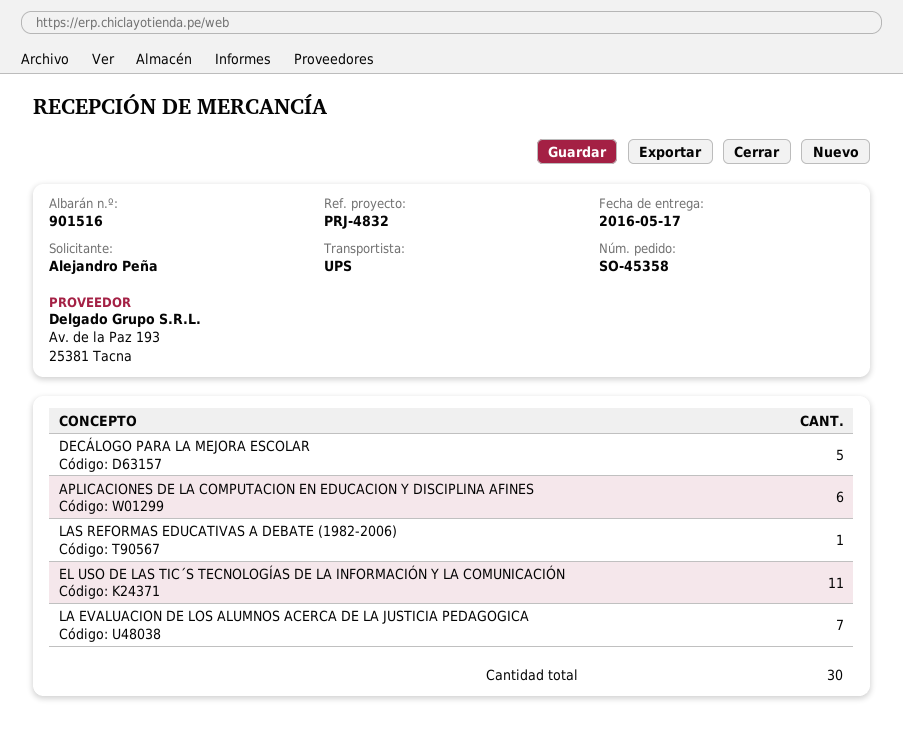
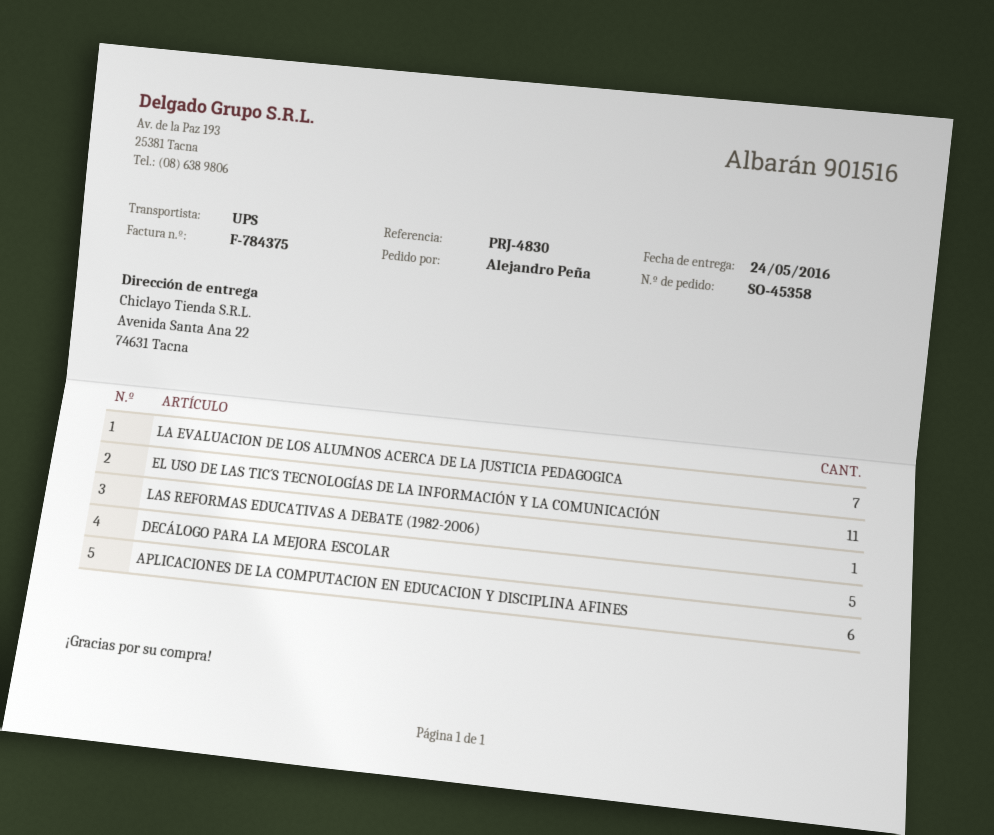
delivery date: 2016-05-17 -> 2016-05-24
reference: PRJ-4832 -> PRJ-4830

